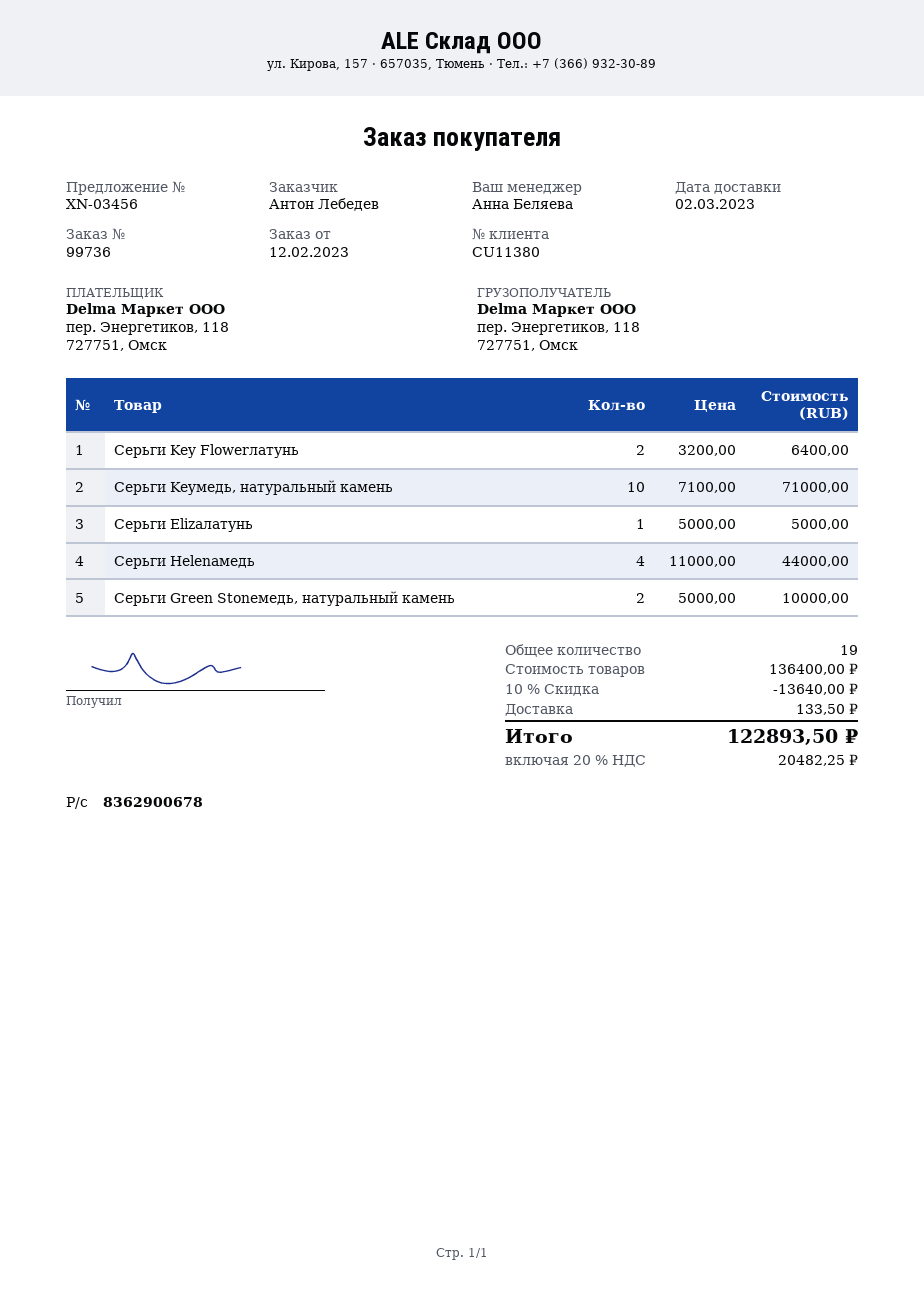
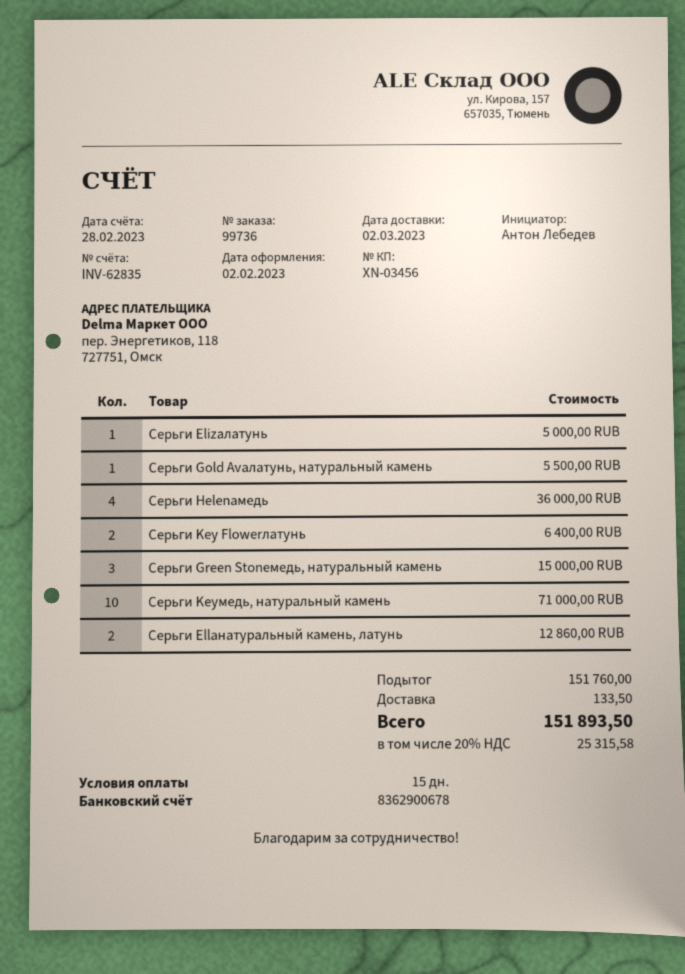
order date: 2023-02-12 -> 2023-02-02
Серьги Helenaмедь: 4 for 44000.00 -> 4 for 36000.00
Серьги Green Stoneмедь, натуральный камень: 2 for 10000.00 -> 3 for 15000.00
Серьги Gold Avaлатунь, натуральный камень: none -> 1 for 5500.00
Серьги Ellaнатуральный камень, латунь: none -> 2 for 12860.00
subtotal: 136400.00 -> 151760.00
discount: 10% = 13640.00 -> none
tax: 20% = 20482.25 -> 20% = 25315.58
total: 122893.50 -> 151893.50

